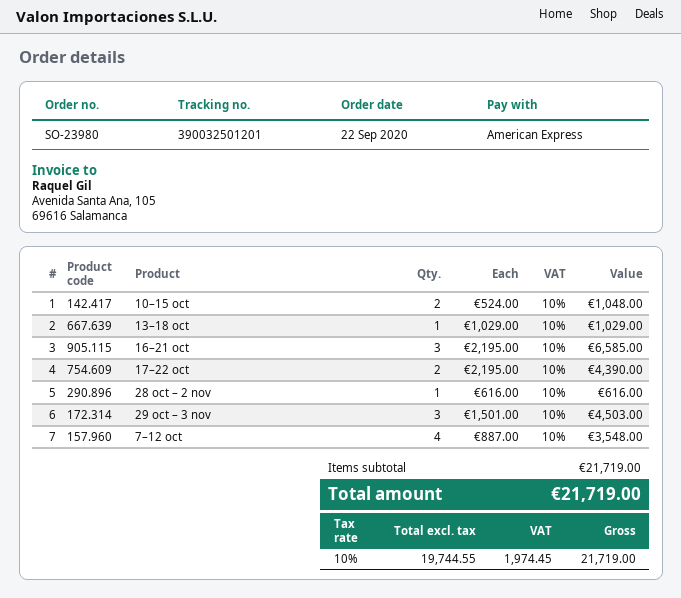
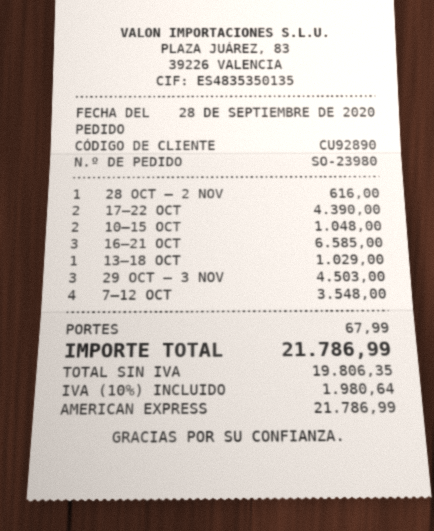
order date: 2020-09-22 -> 2020-09-28
shipping: none -> 67.99
net: 19744.55 -> 19806.35
tax: 10% = 1974.45 -> 10% = 1980.64
total: 21719.00 -> 21786.99

